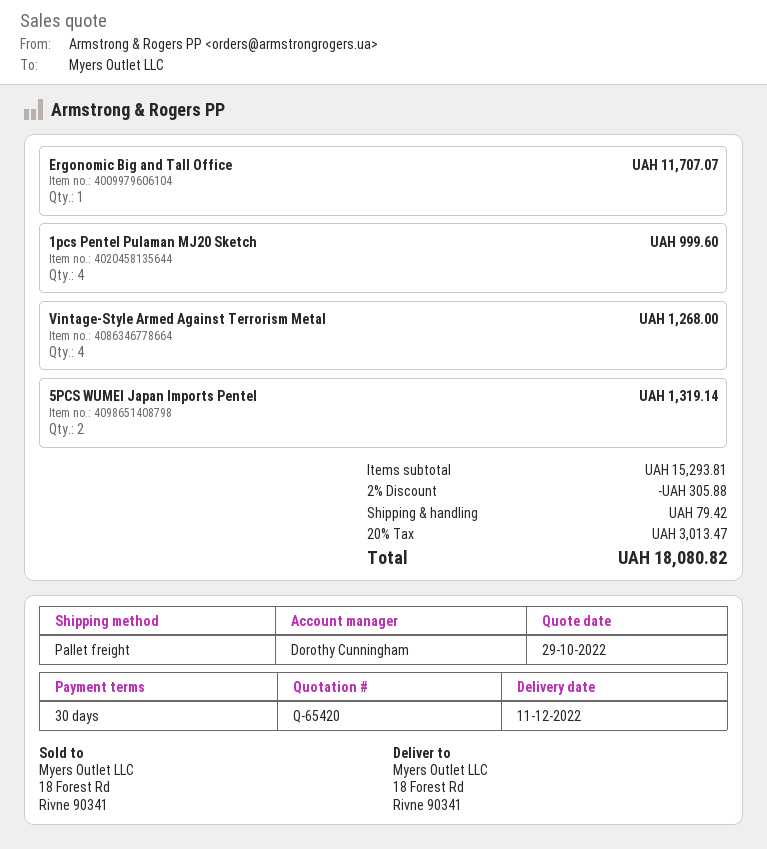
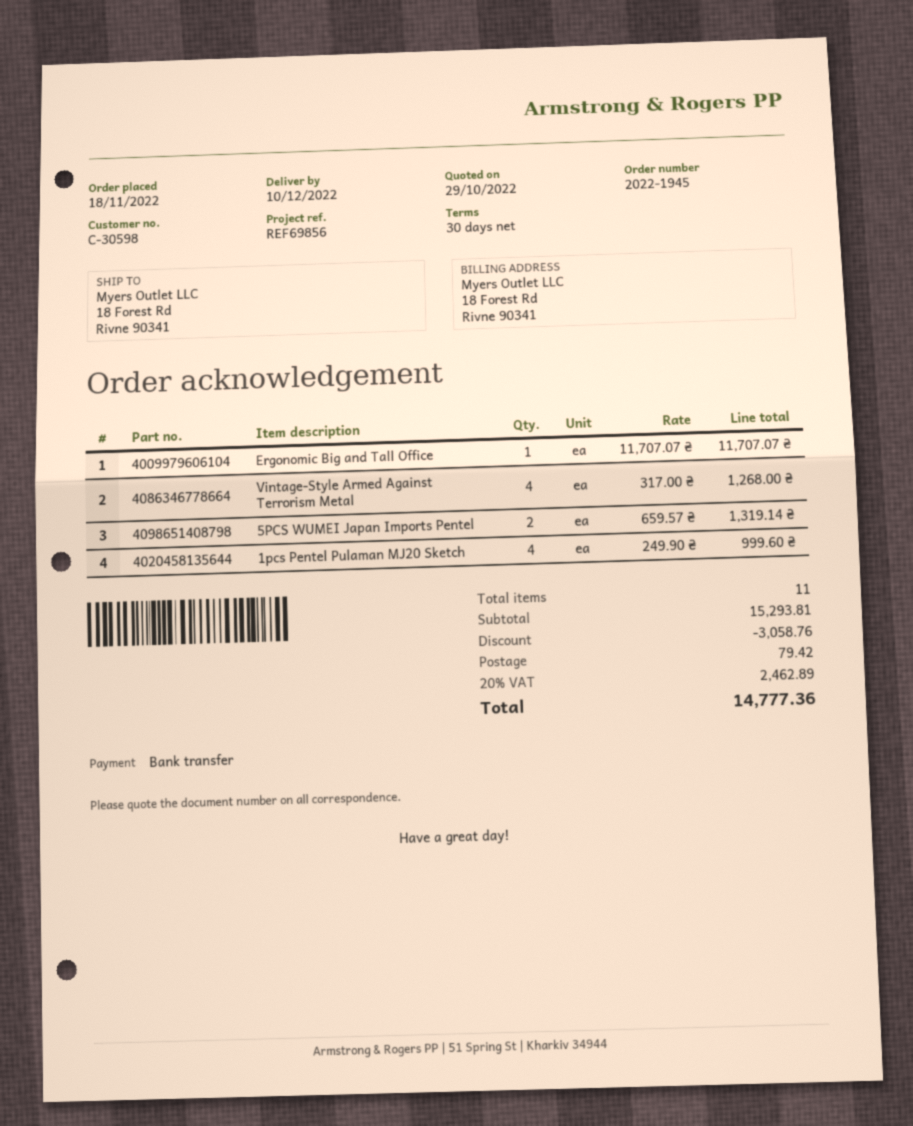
delivery date: 2022-12-11 -> 2022-12-10
discount: 305.88 -> 3058.76
tax: 20% = 3013.47 -> 20% = 2462.89
total: 18080.82 -> 14777.36

